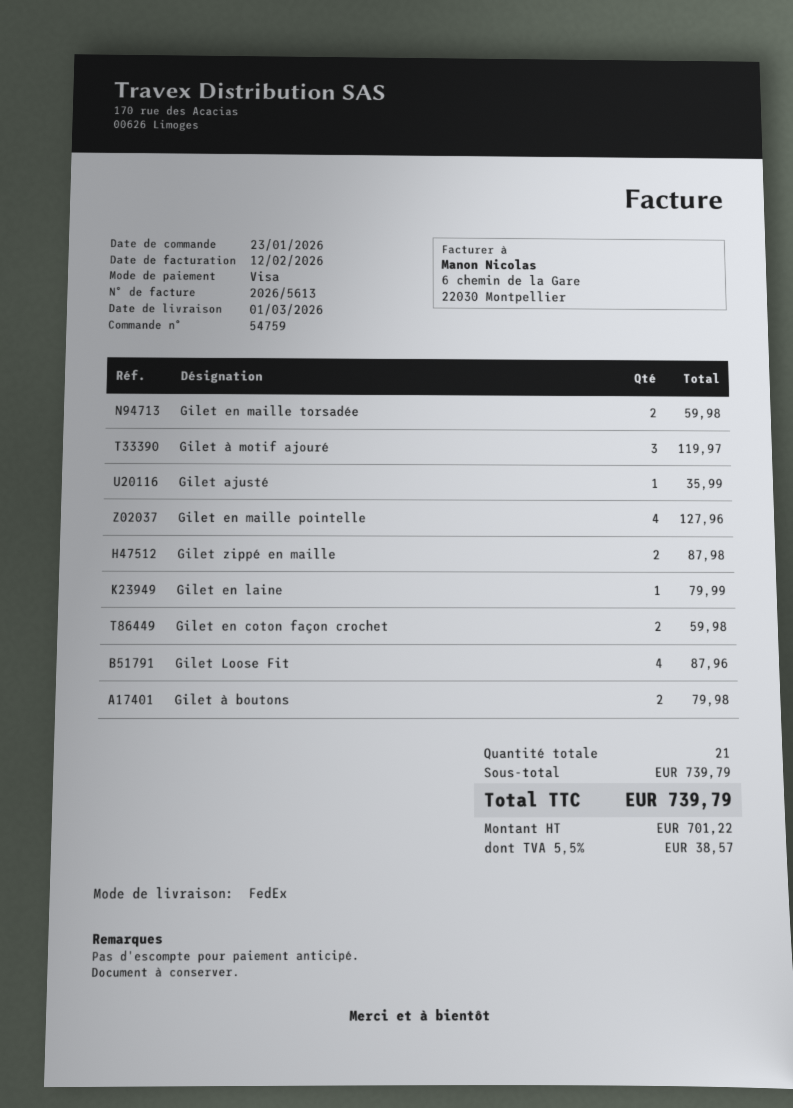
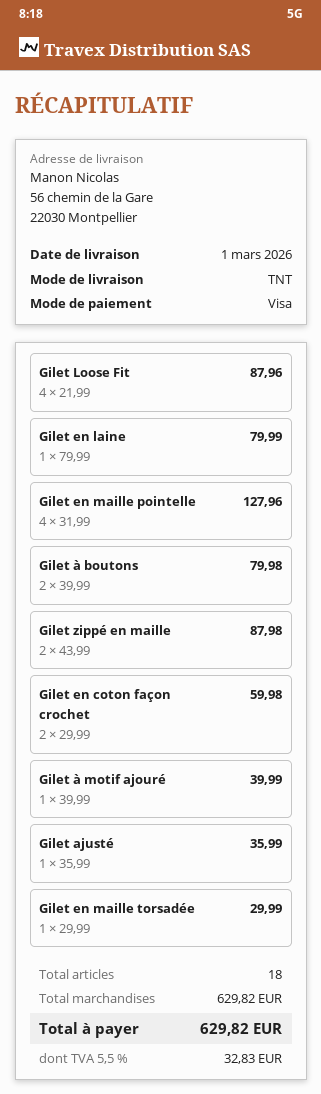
shipping method: FedEx -> TNT
Gilet en maille torsadée: 2 for 59.98 -> 1 for 29.99
Gilet à motif ajouré: 3 for 119.97 -> 1 for 39.99
total quantity: 21 -> 18
subtotal: 739.79 -> 629.82
tax: 5.5% = 38.57 -> 5.5% = 32.83
total: 739.79 -> 629.82

